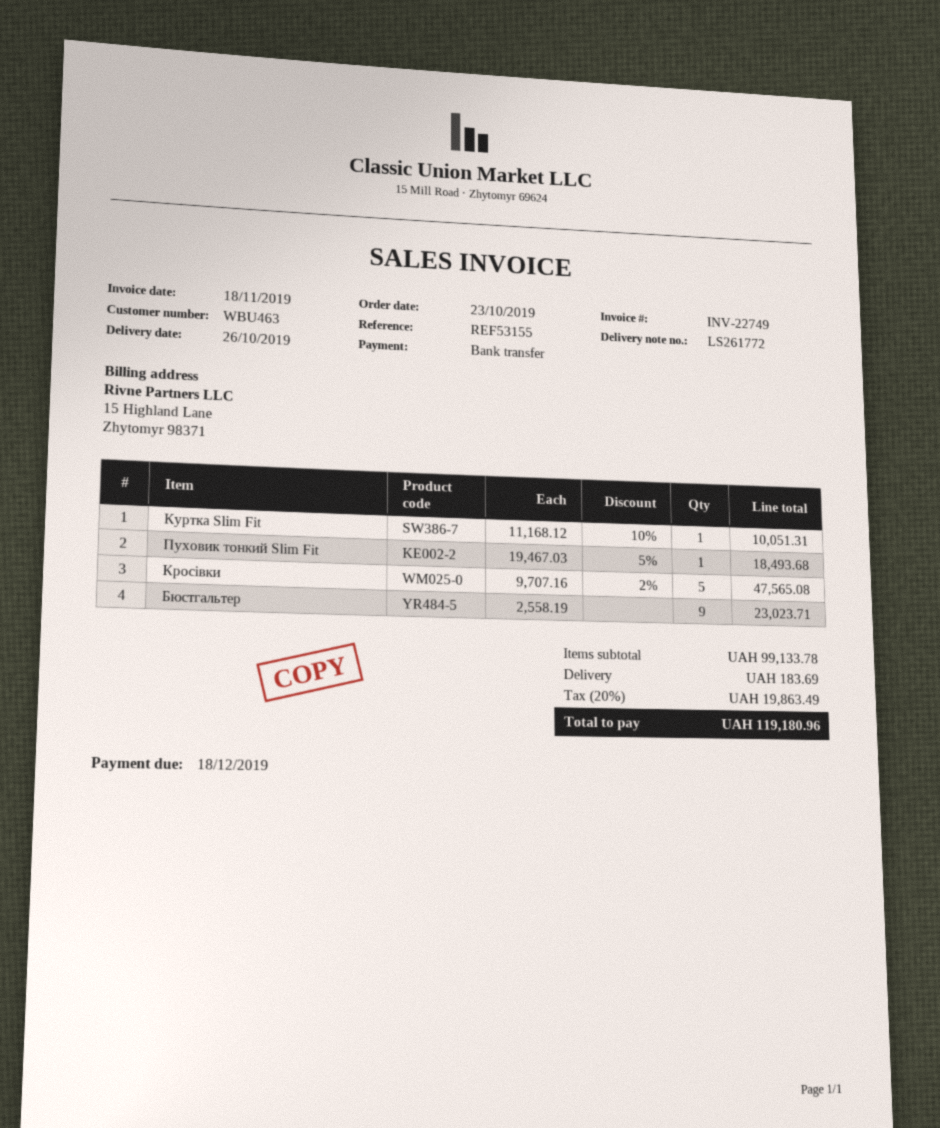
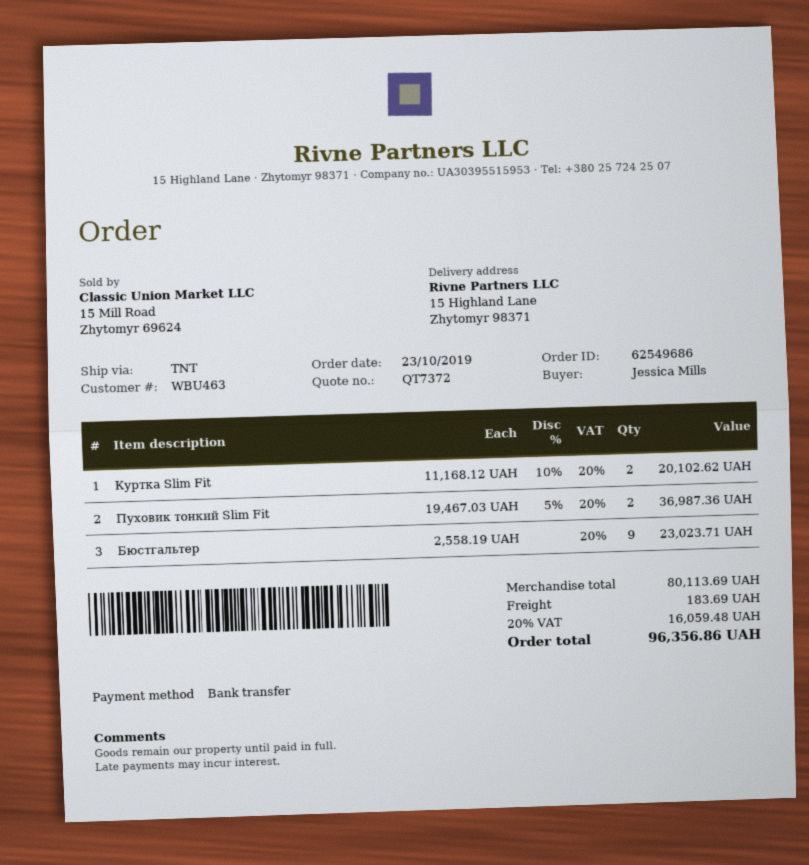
Куртка Slim Fit: 1 x 11168.12 - 10% = 10051.31 -> 2 x 11168.12 - 10% = 20102.62
Пуховик тонкий Slim Fit: 1 x 19467.03 - 5% = 18493.68 -> 2 x 19467.03 - 5% = 36987.36
Кросівки: 5 x 9707.16 - 2% = 47565.08 -> none
subtotal: 99133.78 -> 80113.69
tax: 20% = 19863.49 -> 20% = 16059.48
total: 119180.96 -> 96356.86

